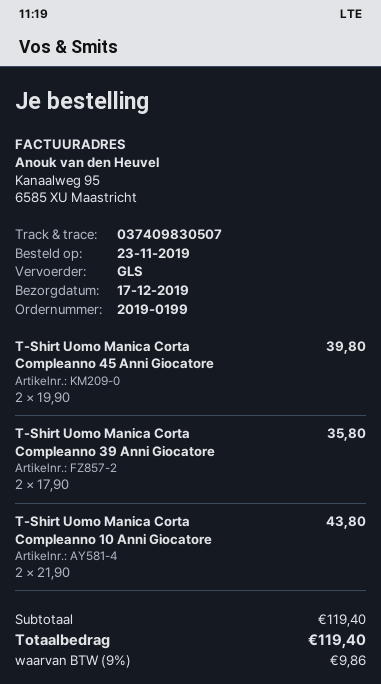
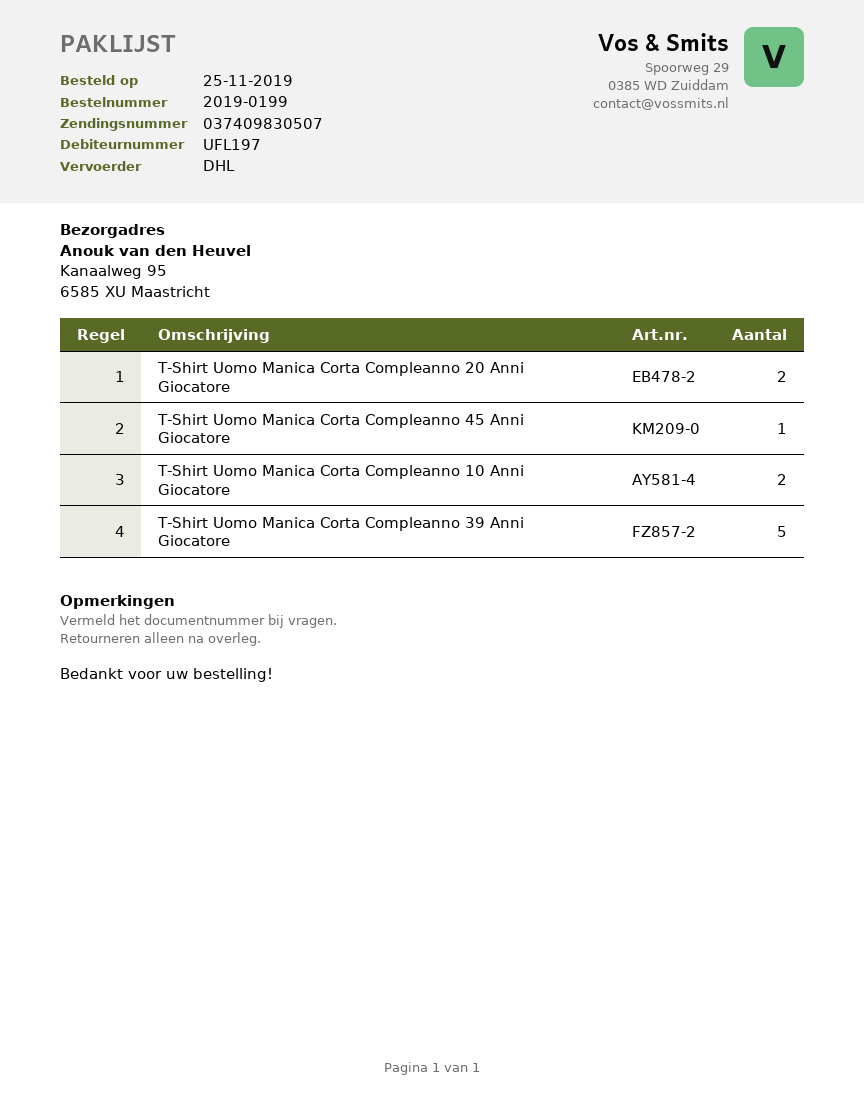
order date: 2019-11-23 -> 2019-11-25
shipping method: GLS -> DHL
T-Shirt Uomo Manica Corta Compleanno 45 Anni Giocatore: 2 -> 1
T-Shirt Uomo Manica Corta Compleanno 39 Anni Giocatore: 2 -> 5
T-Shirt Uomo Manica Corta Compleanno 20 Anni Giocatore: none -> 2

